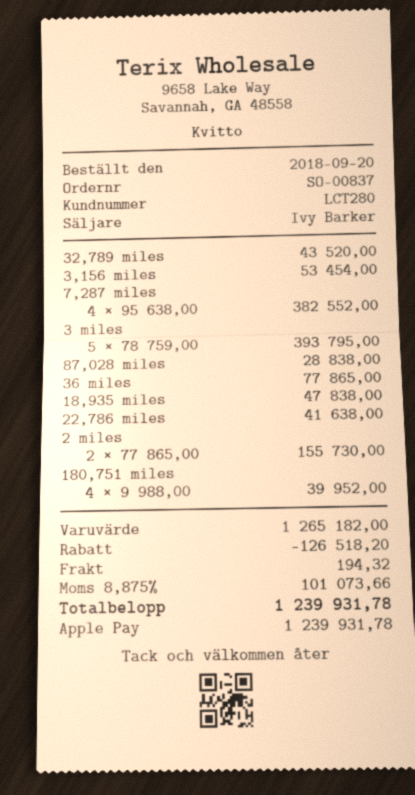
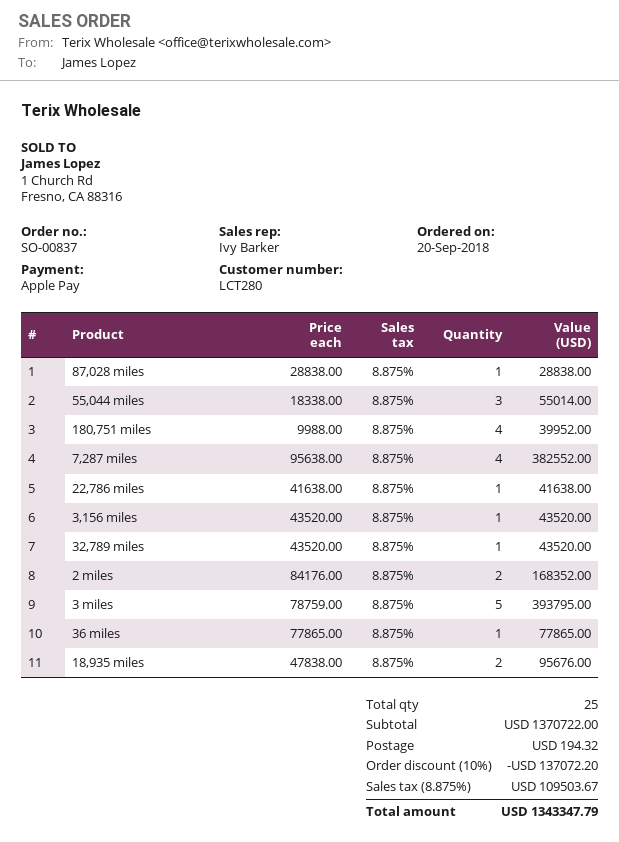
3,156 miles: 1 x 53454.00 = 53454.00 -> 1 x 43520.00 = 43520.00
18,935 miles: 1 x 47838.00 = 47838.00 -> 2 x 47838.00 = 95676.00
2 miles: 2 x 77865.00 = 155730.00 -> 2 x 84176.00 = 168352.00
55,044 miles: none -> 3 x 18338.00 = 55014.00
subtotal: 1265182.00 -> 1370722.00
discount: 126518.20 -> 137072.20
tax: 8.875% = 101073.66 -> 8.875% = 109503.67
total: 1239931.78 -> 1343347.79

